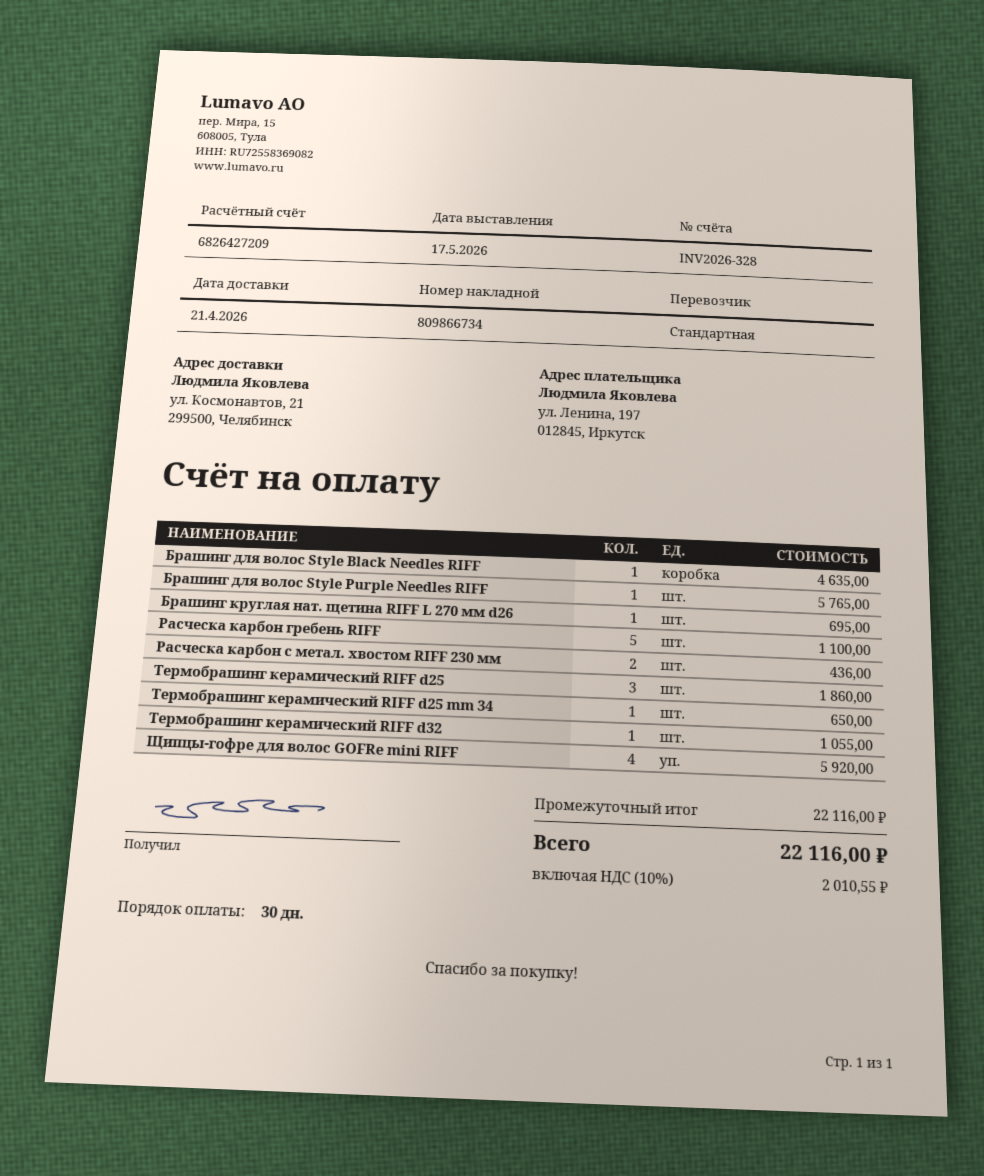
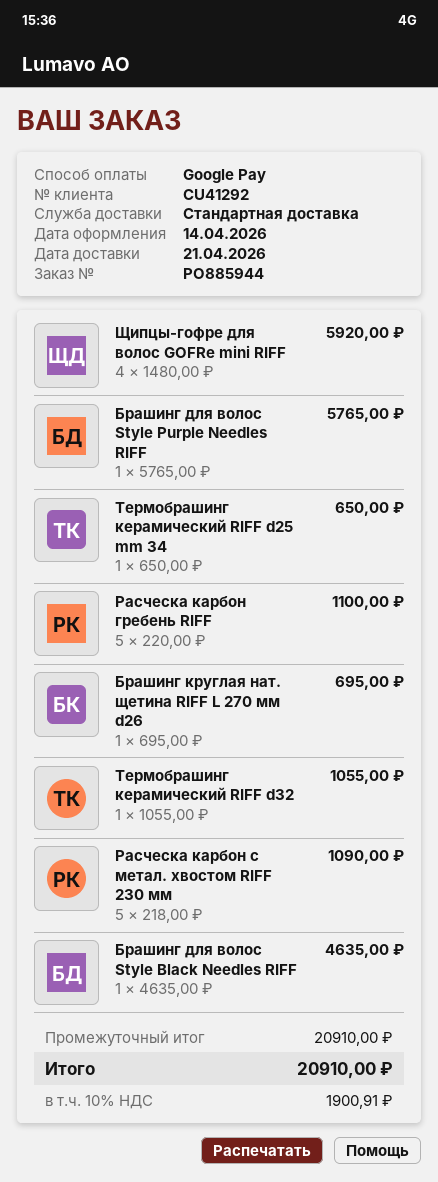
Расческа карбон с метал. хвостом RIFF 230 мм: 2 for 436.00 -> 5 for 1090.00
Термобрашинг керамический RIFF d25: 3 for 1860.00 -> none
subtotal: 22116.00 -> 20910.00
tax: 10% = 2010.55 -> 10% = 1900.91
total: 22116.00 -> 20910.00

